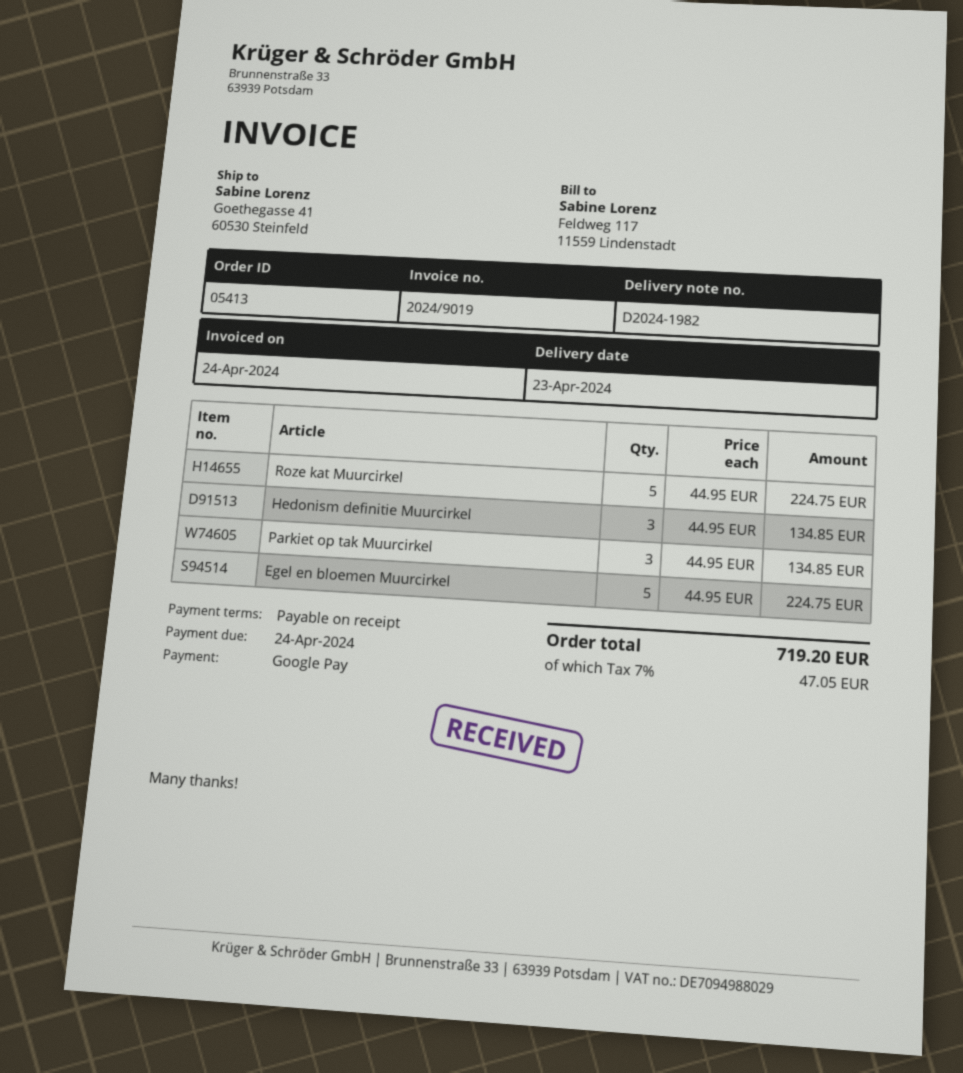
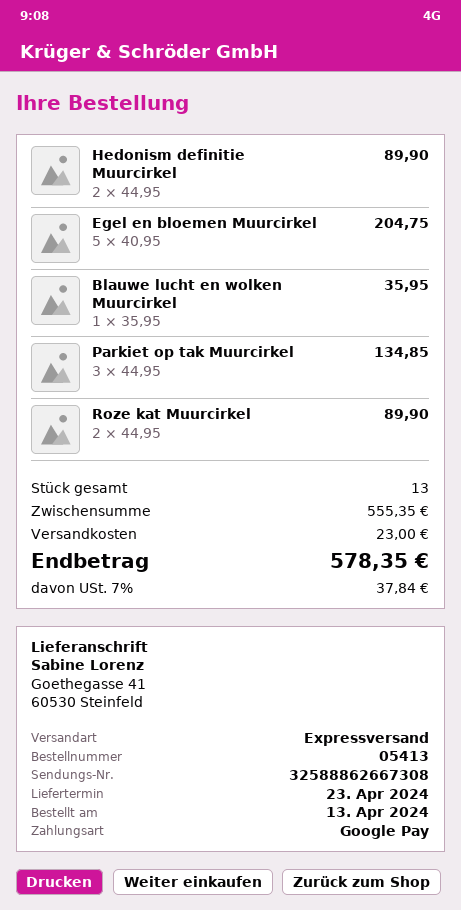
Roze kat Muurcirkel: 5 x 44.95 = 224.75 -> 2 x 44.95 = 89.90
Hedonism definitie Muurcirkel: 3 x 44.95 = 134.85 -> 2 x 44.95 = 89.90
Egel en bloemen Muurcirkel: 5 x 44.95 = 224.75 -> 5 x 40.95 = 204.75
Blauwe lucht en wolken Muurcirkel: none -> 1 x 35.95 = 35.95
shipping: none -> 23.00
tax: 7% = 47.05 -> 7% = 37.84
total: 719.20 -> 578.35

